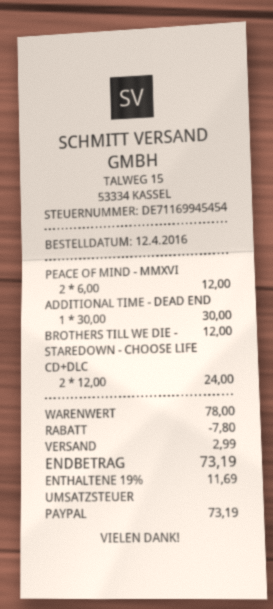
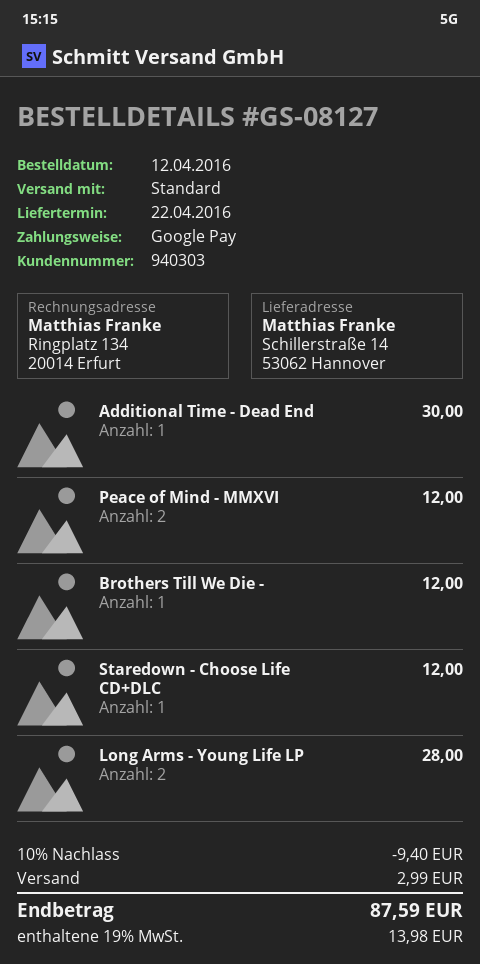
payment method: PayPal -> Google Pay
STAREDOWN - CHOOSE LIFE CD+DLC: 2 for 24.00 -> 1 for 12.00
Long Arms - Young Life LP: none -> 2 for 28.00
discount: 7.80 -> 9.40
tax: 19% = 11.69 -> 19% = 13.98
total: 73.19 -> 87.59

